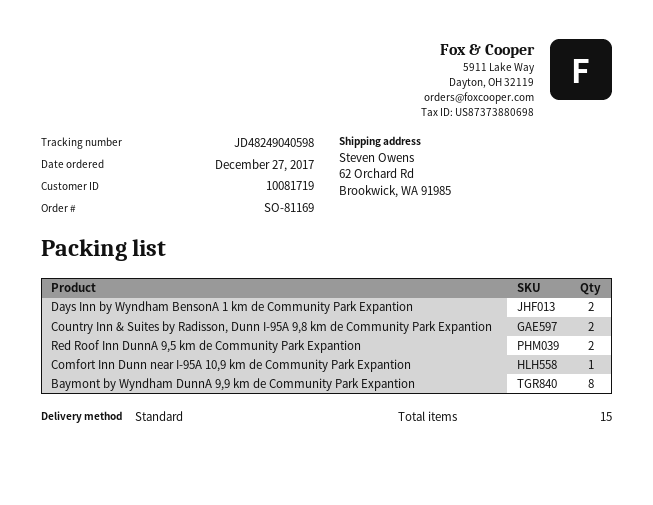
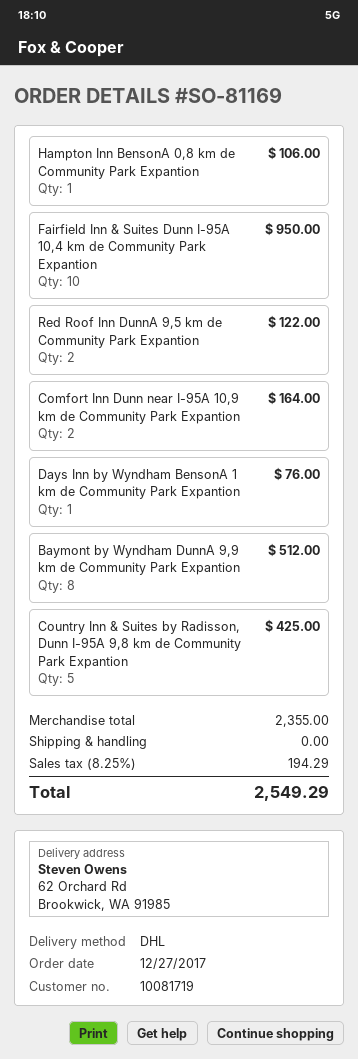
shipping method: standard -> DHL
Days Inn by Wyndham BensonA 1 km de Community Park Expantion: 2 -> 1
Country Inn & Suites by Radisson, Dunn I-95A 9,8 km de Community Park Expantion: 2 -> 5
Comfort Inn Dunn near I-95A 10,9 km de Community Park Expantion: 1 -> 2
Hampton Inn BensonA 0,8 km de Community Park Expantion: none -> 1
Fairfield Inn & Suites Dunn I-95A 10,4 km de Community Park Expantion: none -> 10

